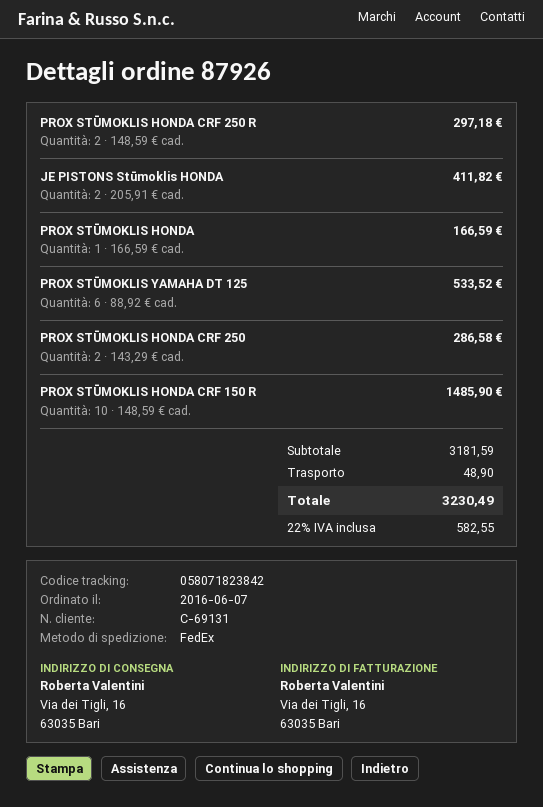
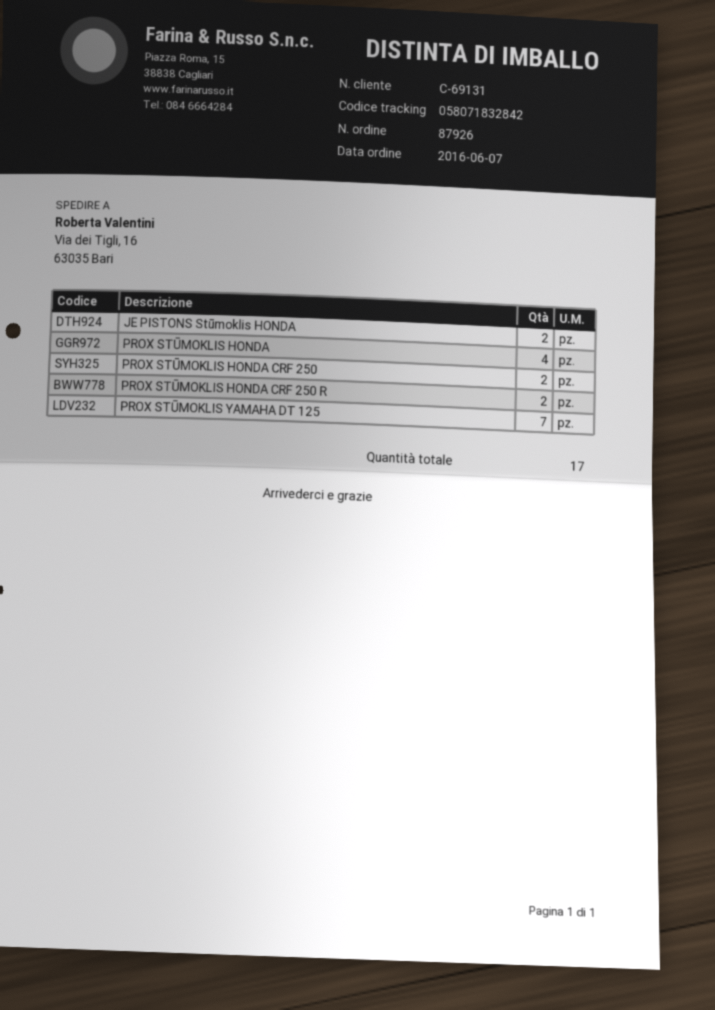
tracking number: 058071823842 -> 058071832842
PROX STŪMOKLIS HONDA: 1 -> 4
PROX STŪMOKLIS YAMAHA DT 125: 6 -> 7
PROX STŪMOKLIS HONDA CRF 150 R: 10 -> none

